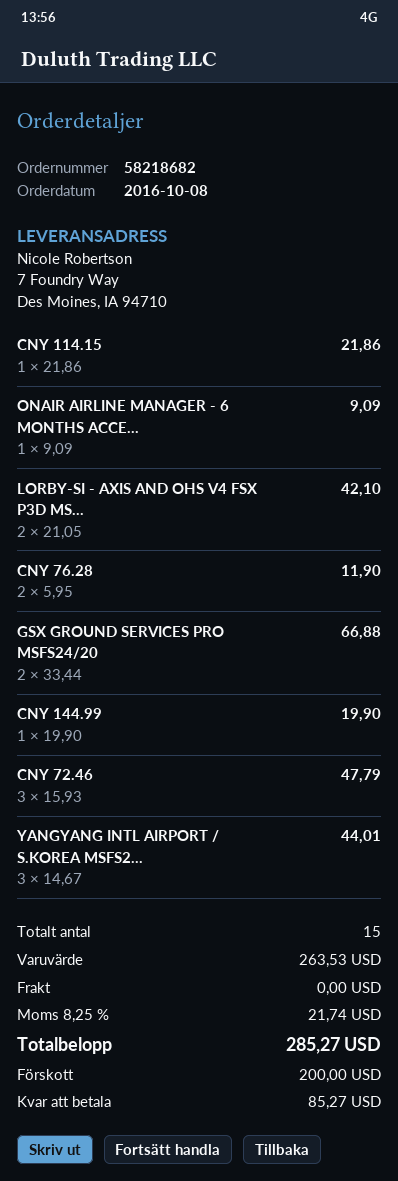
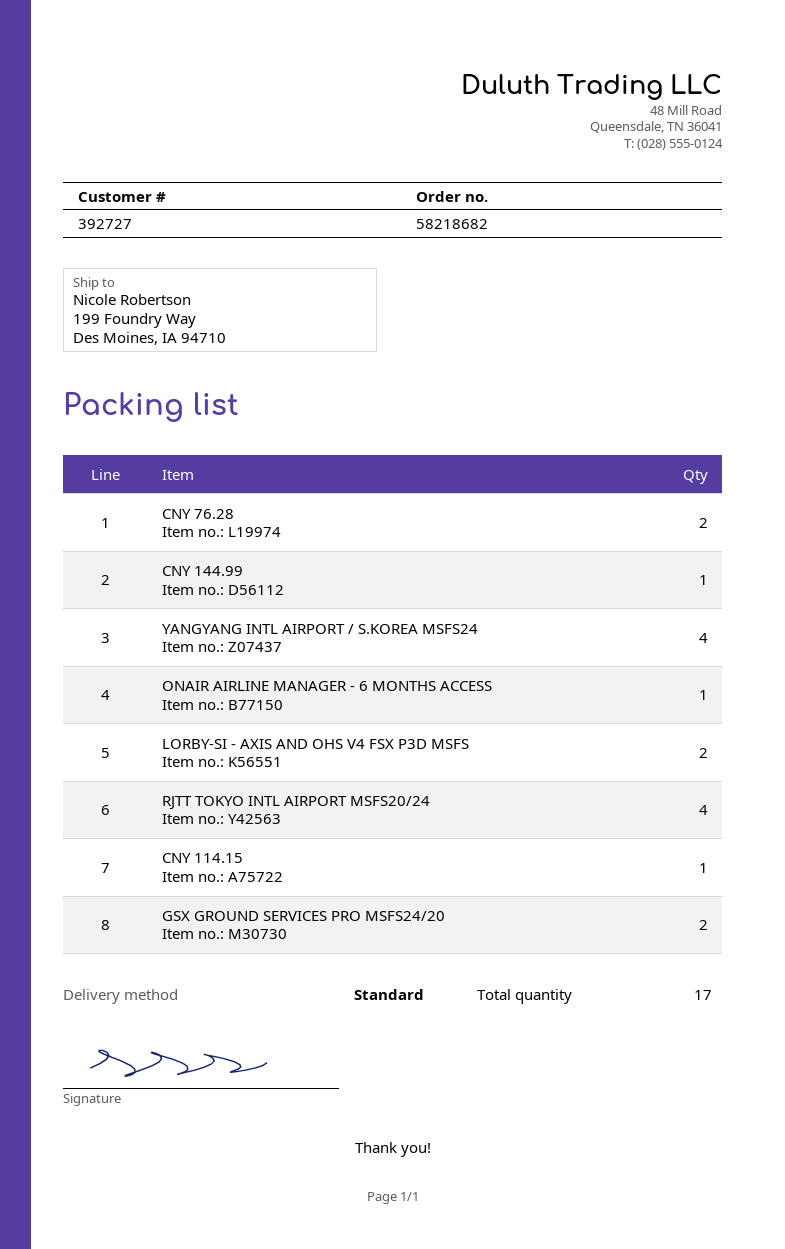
ship to: 7 Foundry Way, Des Moines, IA 94710 -> 199 Foundry Way, Des Moines, IA 94710
CNY 72.46: 3 -> none
YANGYANG INTL AIRPORT / S.KOREA MSFS2...: 3 -> 4
RJTT TOKYO INTL AIRPORT MSFS20/24: none -> 4
total quantity: 15 -> 17

